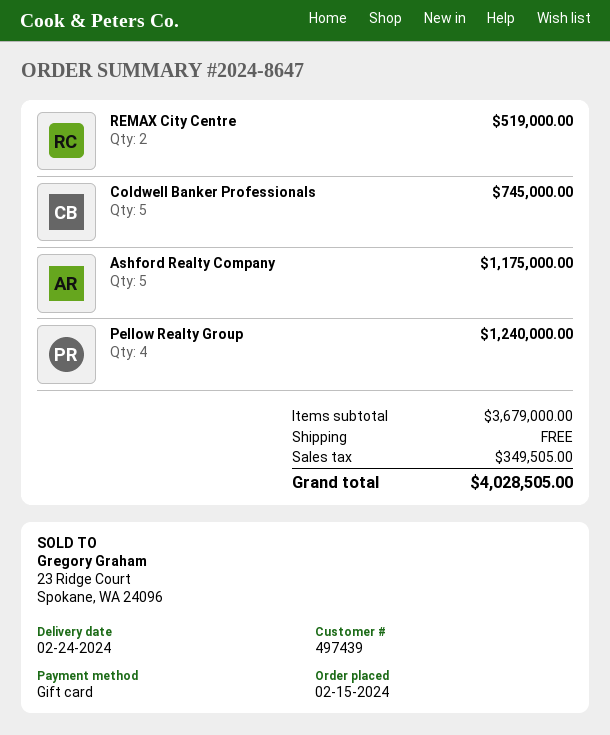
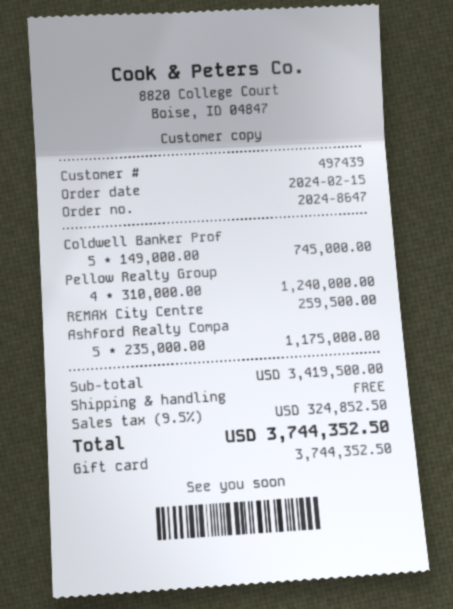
REMAX City Centre: 2 for 519000.00 -> 1 for 259500.00
subtotal: 3679000.00 -> 3419500.00
tax: 349505.00 -> 324852.50
total: 4028505.00 -> 3744352.50

